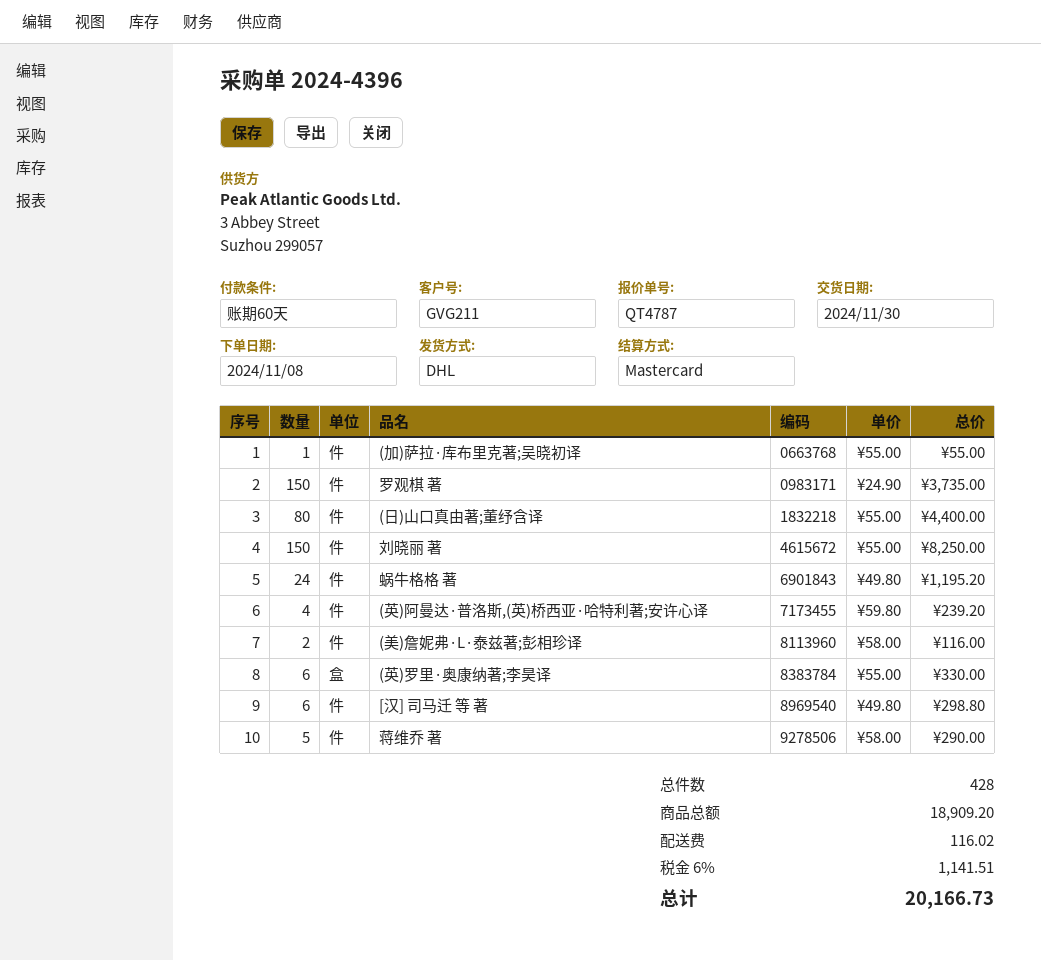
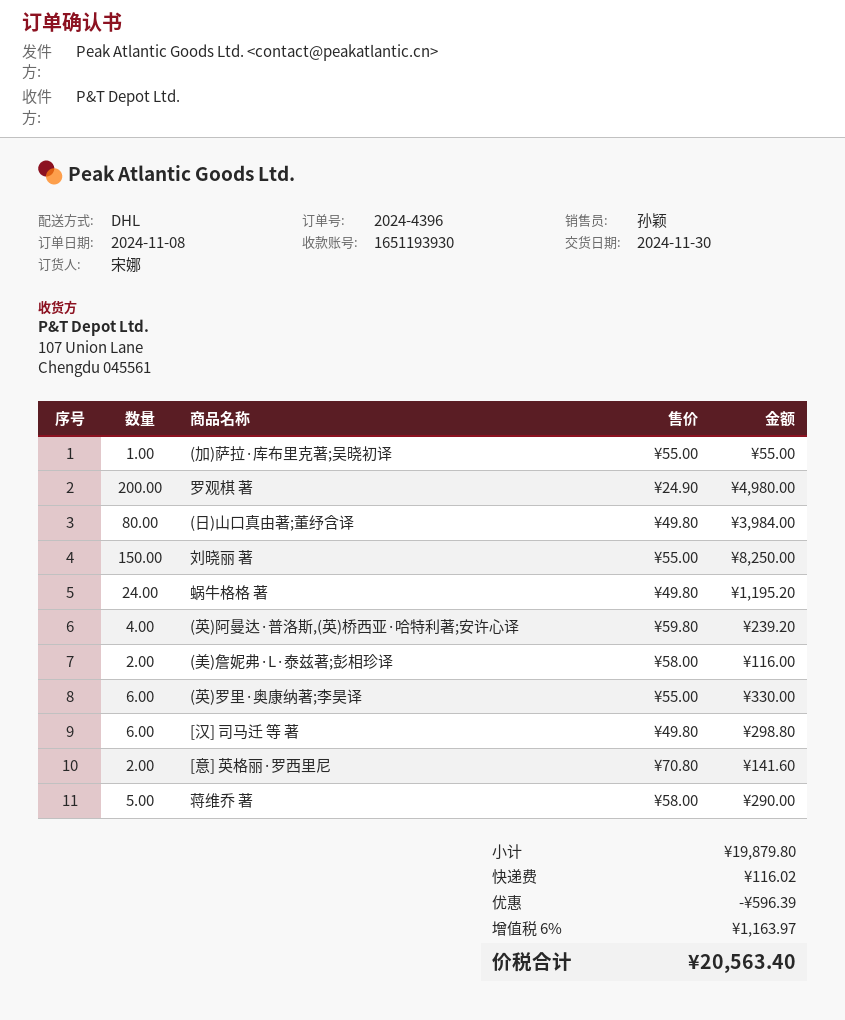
罗观棋 著: 150 x 24.90 = 3735.00 -> 200 x 24.90 = 4980.00
(日)山口真由著;董纾含译: 80 x 55.00 = 4400.00 -> 80 x 49.80 = 3984.00
[意] 英格丽·罗西里尼: none -> 2 x 70.80 = 141.60
subtotal: 18909.20 -> 19879.80
discount: none -> 596.39
tax: 6% = 1141.51 -> 6% = 1163.97
total: 20166.73 -> 20563.40

